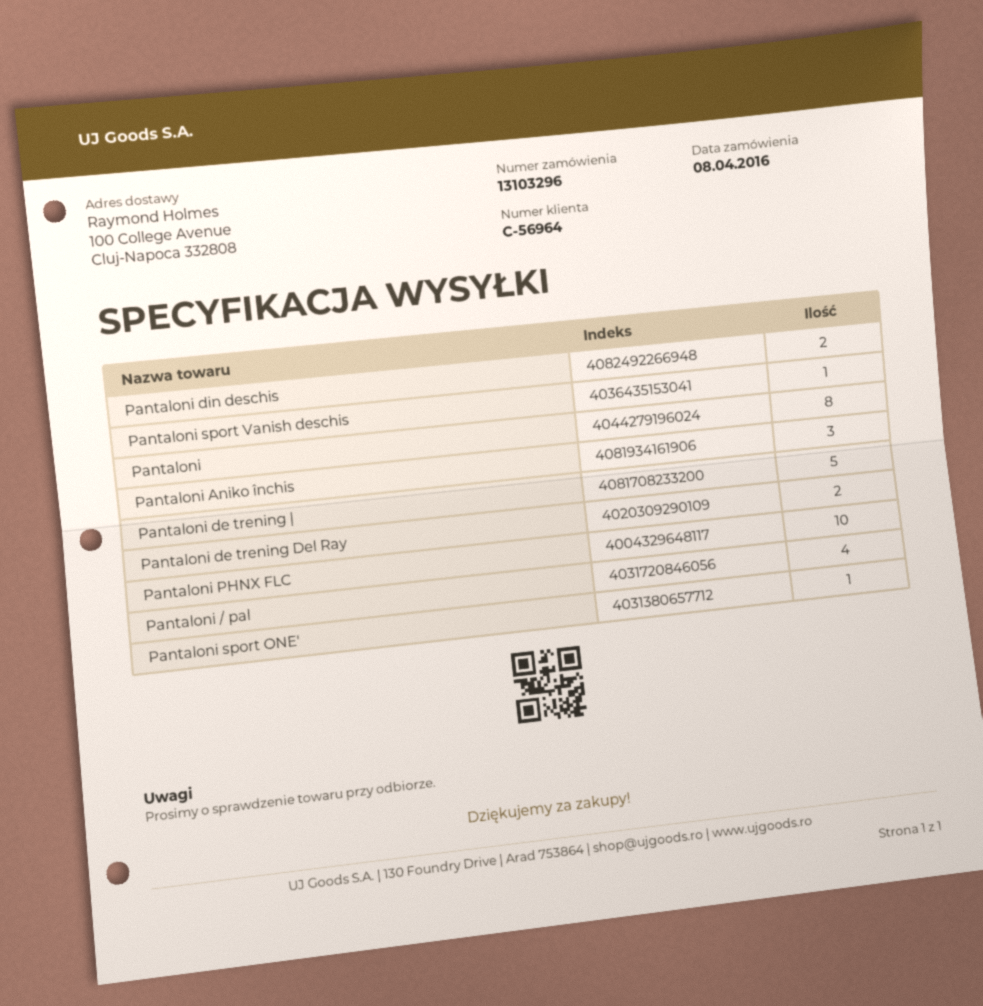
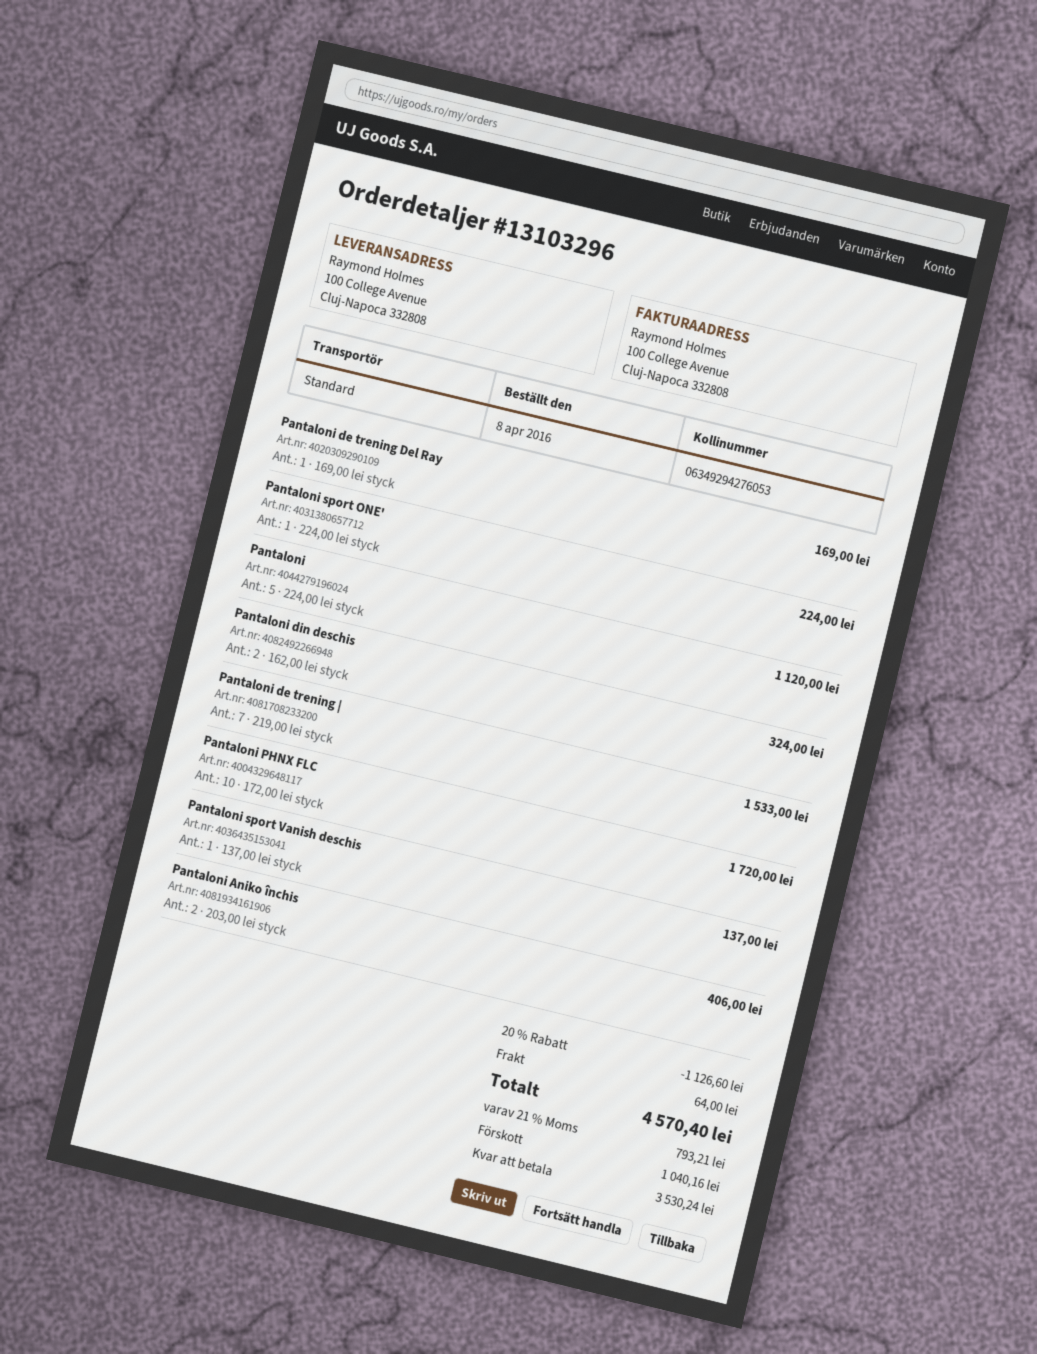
Pantaloni: 8 -> 5
Pantaloni Aniko închis: 3 -> 2
Pantaloni de trening |: 5 -> 7
Pantaloni de trening Del Ray: 2 -> 1
Pantaloni / pal: 4 -> none

